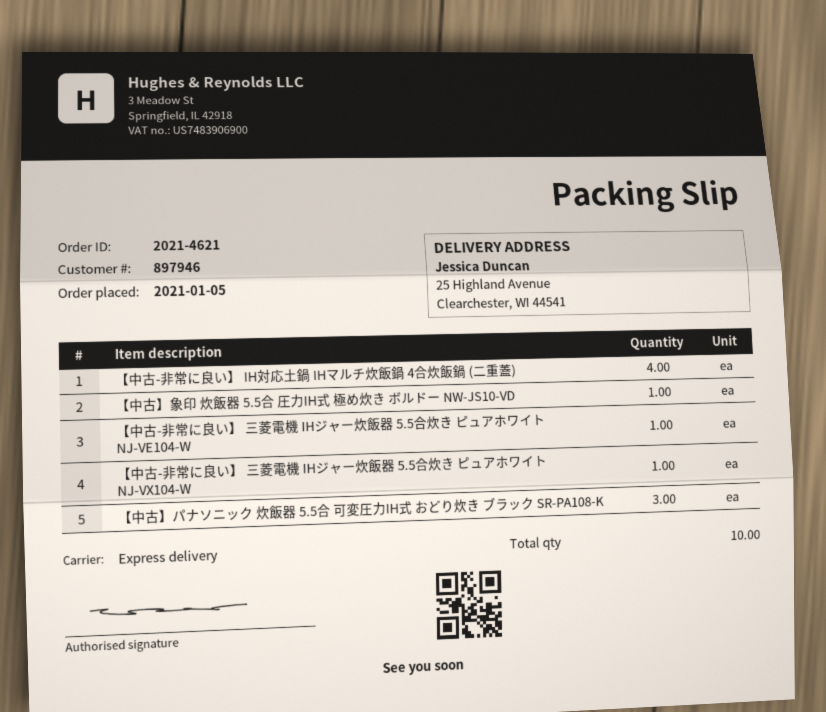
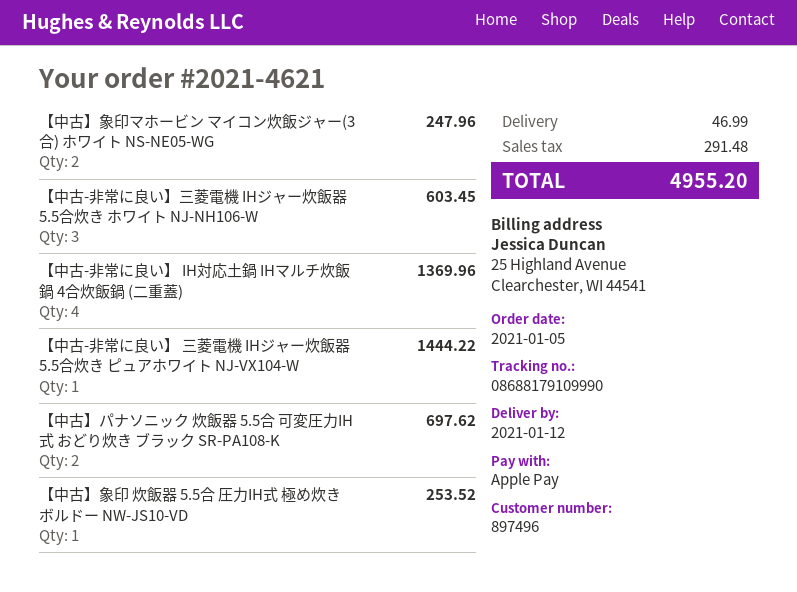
customer number: 897946 -> 897496
【中古-非常に良い】 三菱電機 IHジャー炊飯器 5.5合炊き ピュアホワイト NJ-VE104-W: 1 -> none
【中古】パナソニック 炊飯器 5.5合 可変圧力IH式 おどり炊き ブラック SR-PA108-K: 3 -> 2
【中古】象印マホービン マイコン炊飯ジャー(3合) ホワイト NS-NE05-WG: none -> 2
【中古-非常に良い】三菱電機 IHジャー炊飯器 5.5合炊き ホワイト NJ-NH106-W: none -> 3

